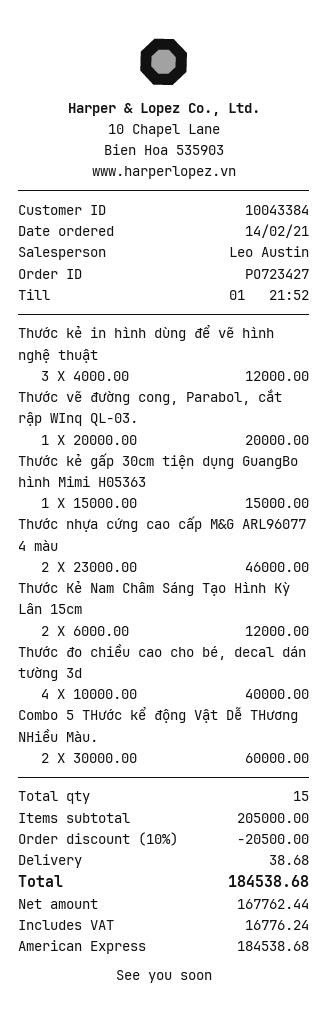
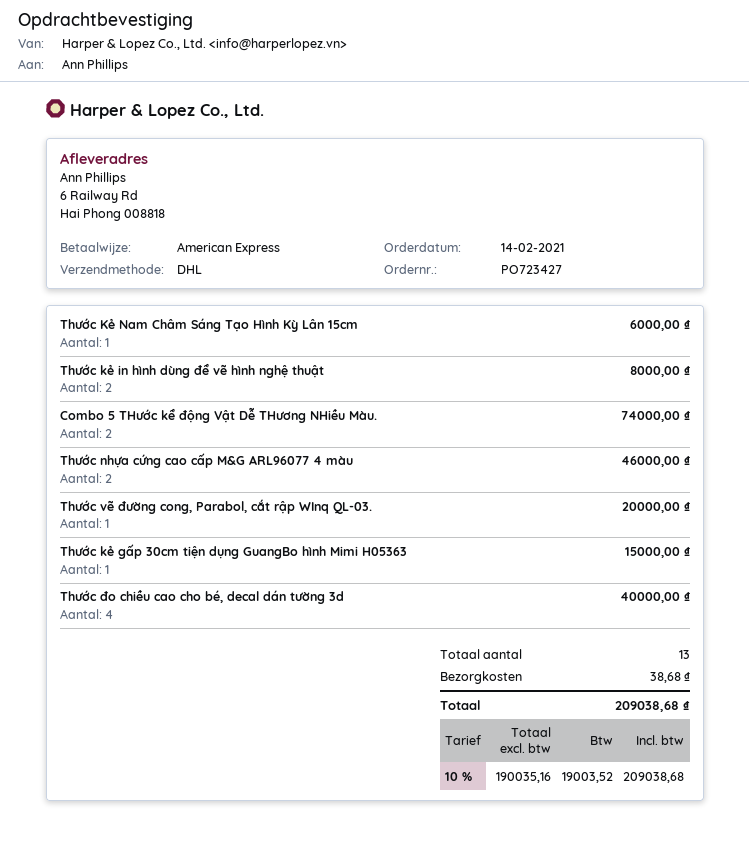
Thước kẻ in hình dùng để vẽ hình nghệ thuật: 3 for 12000.00 -> 2 for 8000.00
Thước Kẻ Nam Châm Sáng Tạo Hình Kỳ Lân 15cm: 2 for 12000.00 -> 1 for 6000.00
Combo 5 THước kể động Vật Dễ THương NHiều Màu.: 2 for 60000.00 -> 2 for 74000.00
total quantity: 15 -> 13
discount: 10% = 20500.00 -> none
net: 167762.44 -> 190035.16
tax: 16776.24 -> 19003.52
total: 184538.68 -> 209038.68

